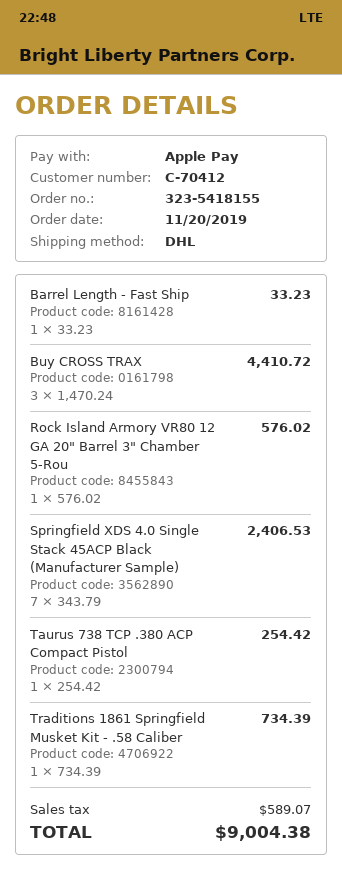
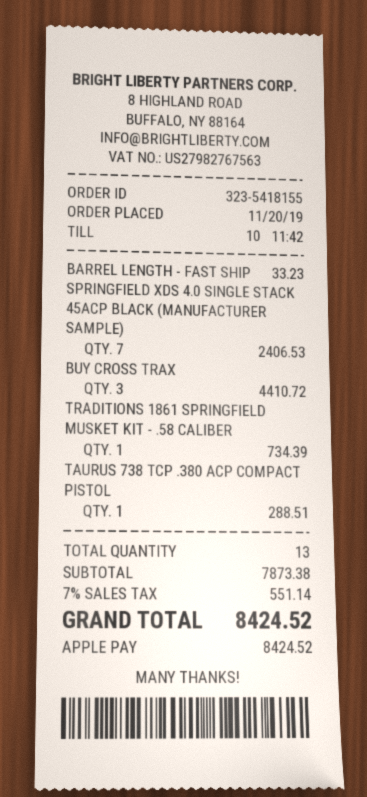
Rock Island Armory VR80 12 GA 20" Barrel 3" Chamber 5-Rou: 1 for 576.02 -> none
Taurus 738 TCP .380 ACP Compact Pistol: 1 for 254.42 -> 1 for 288.51
tax: 589.07 -> 551.14
total: 9004.38 -> 8424.52

